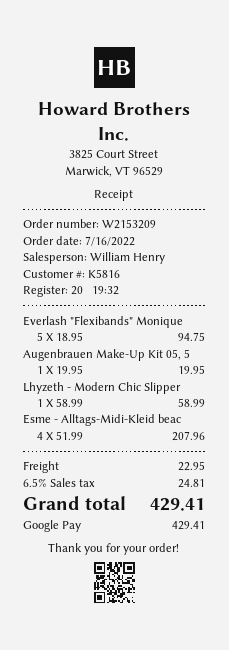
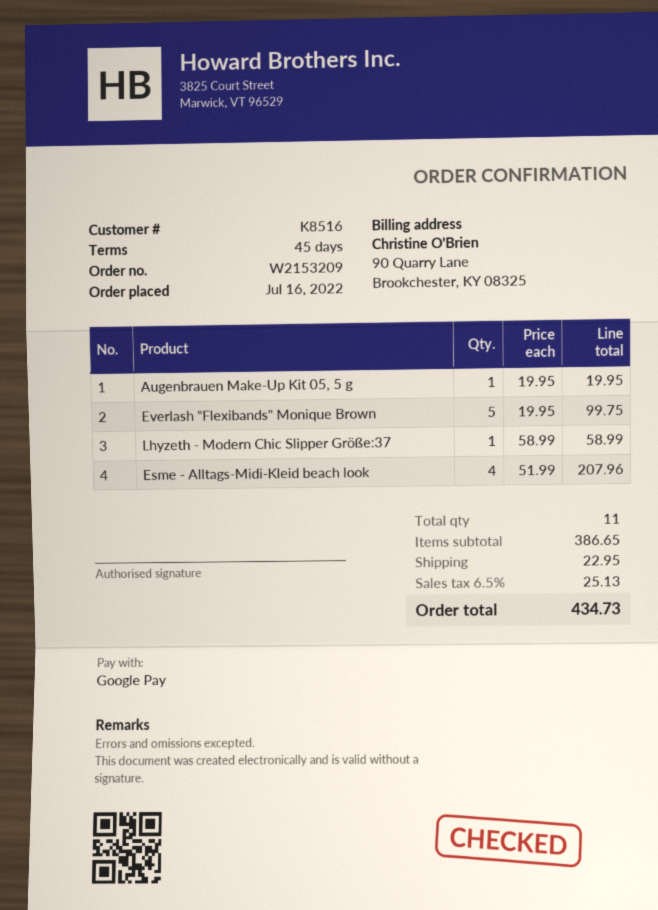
customer number: K5816 -> K8516
Everlash "Flexibands" Monique: 5 x 18.95 = 94.75 -> 5 x 19.95 = 99.75
tax: 6.5% = 24.81 -> 6.5% = 25.13
total: 429.41 -> 434.73

